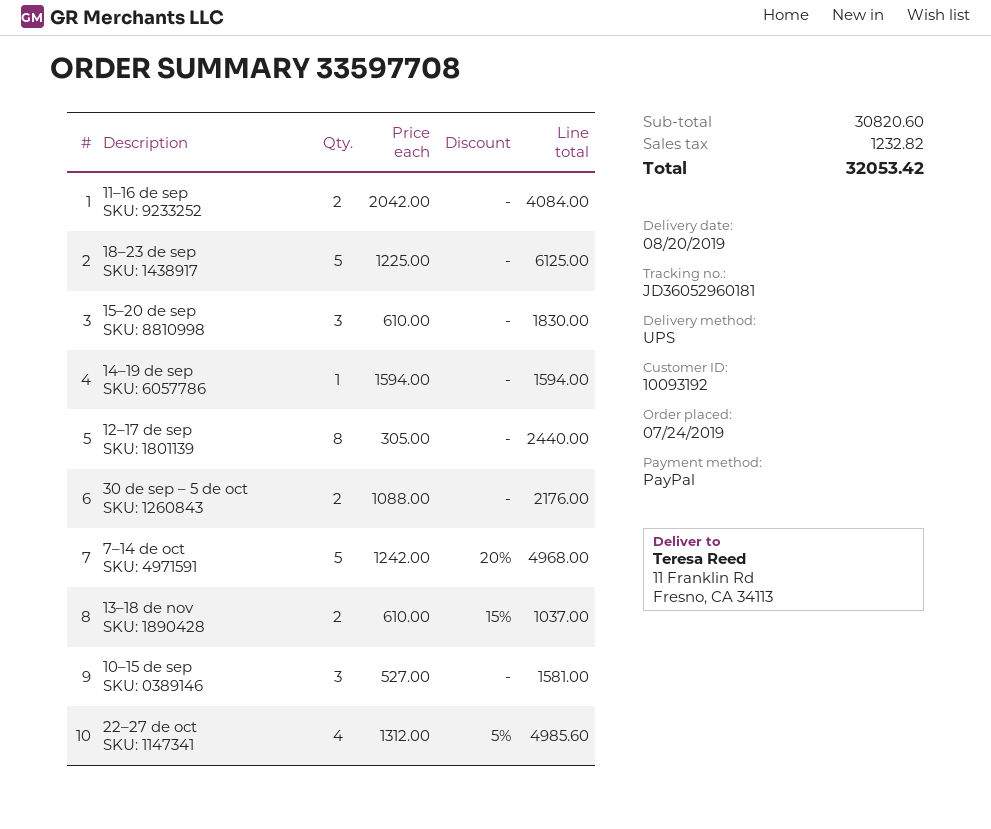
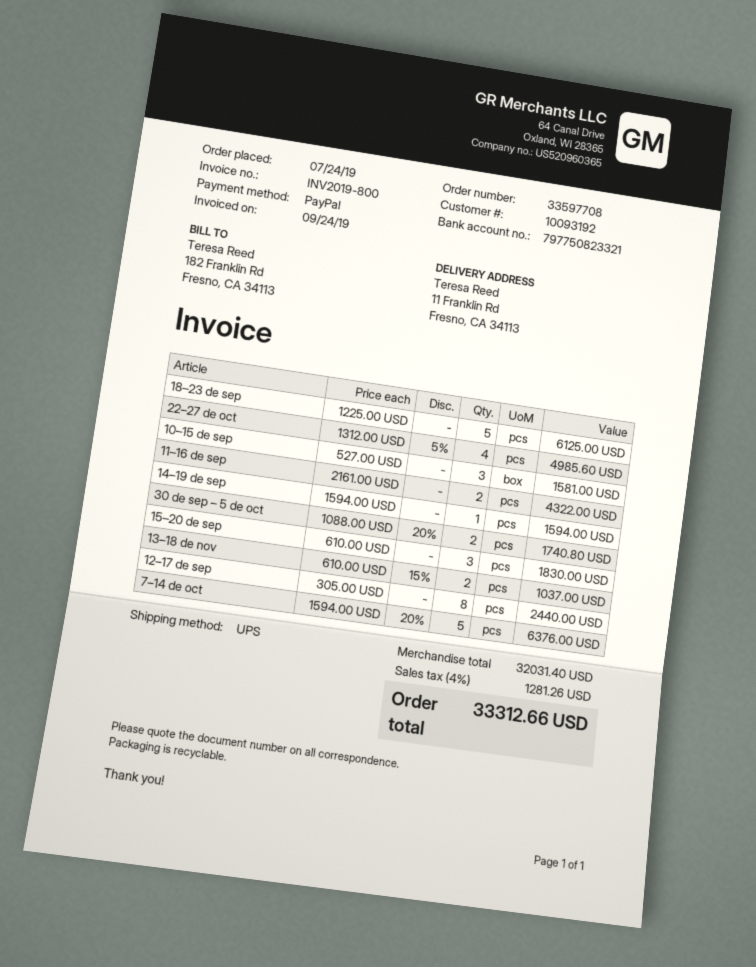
11–16 de sep: 2 x 2042.00 = 4084.00 -> 2 x 2161.00 = 4322.00
30 de sep – 5 de oct: 2 x 1088.00 = 2176.00 -> 2 x 1088.00 - 20% = 1740.80
7–14 de oct: 5 x 1242.00 - 20% = 4968.00 -> 5 x 1594.00 - 20% = 6376.00
subtotal: 30820.60 -> 32031.40
tax: 1232.82 -> 1281.26
total: 32053.42 -> 33312.66

